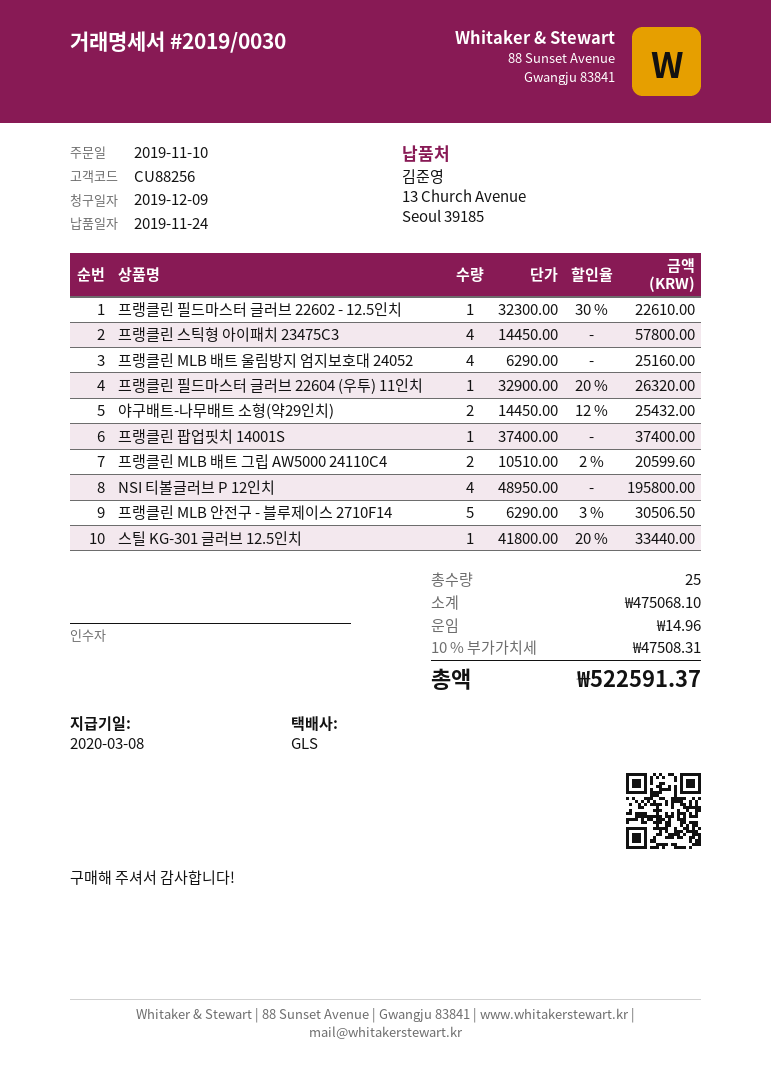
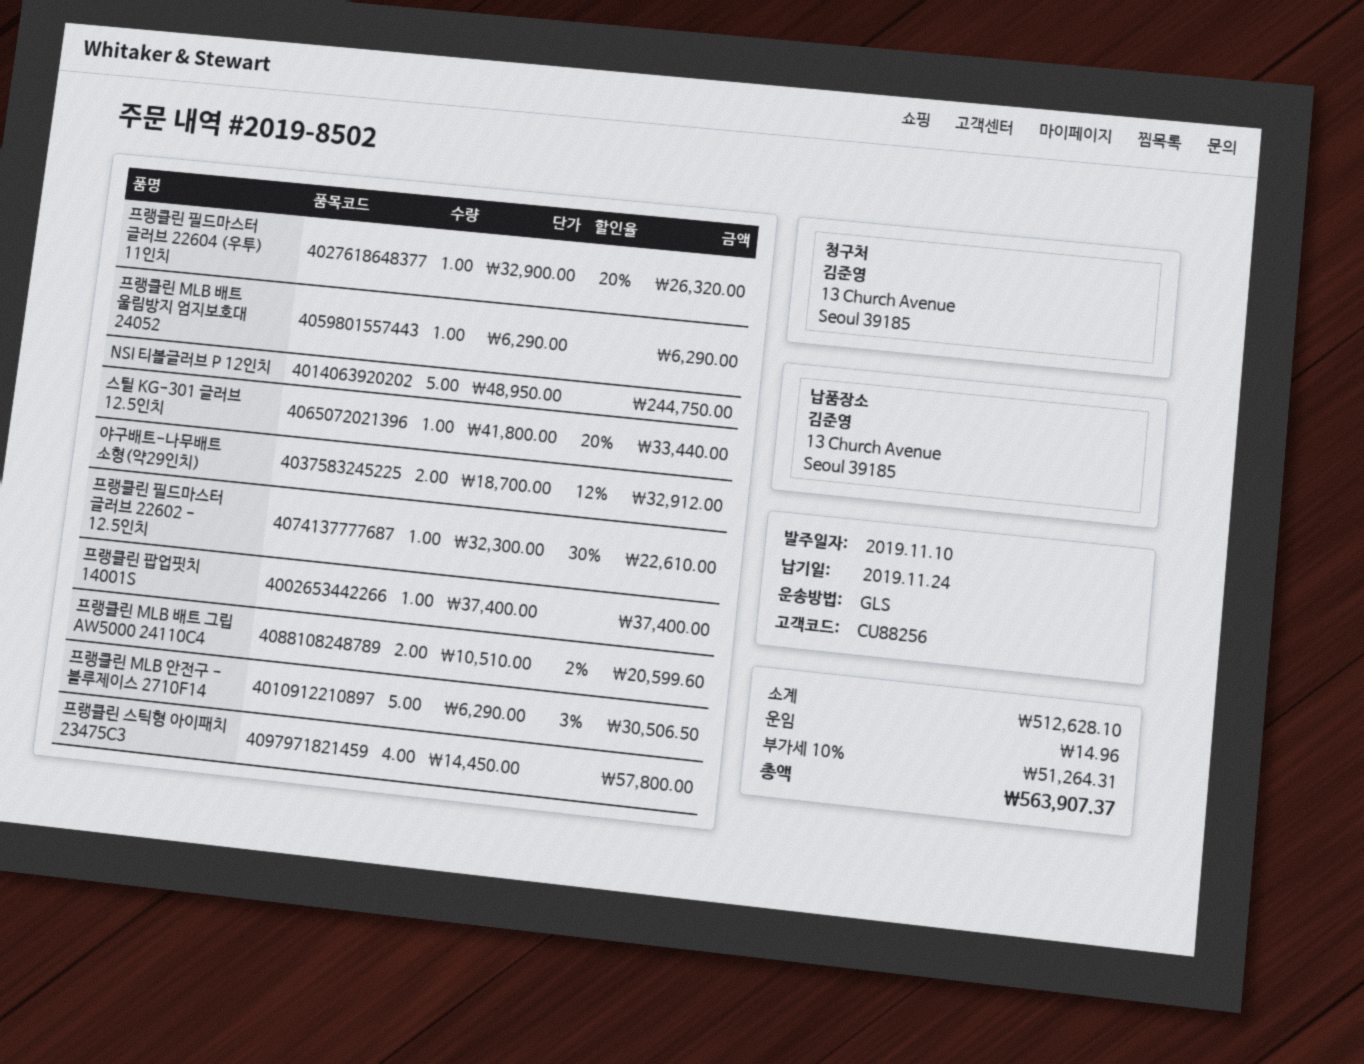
프랭클린 MLB 배트 울림방지 엄지보호대 24052: 4 x 6290.00 = 25160.00 -> 1 x 6290.00 = 6290.00
야구배트-나무배트 소형(약29인치): 2 x 14450.00 - 12% = 25432.00 -> 2 x 18700.00 - 12% = 32912.00
NSI 티볼글러브 P 12인치: 4 x 48950.00 = 195800.00 -> 5 x 48950.00 = 244750.00
subtotal: 475068.10 -> 512628.10
tax: 10% = 47508.31 -> 10% = 51264.31
total: 522591.37 -> 563907.37

